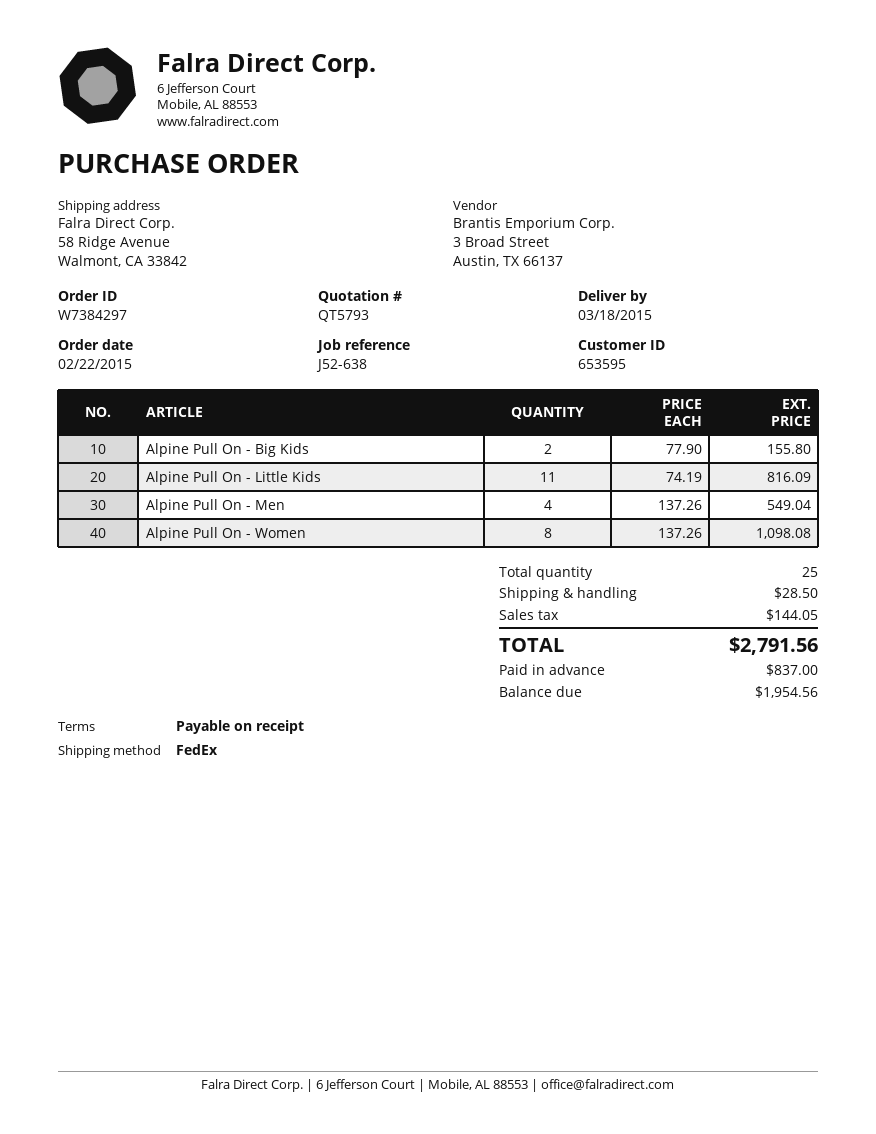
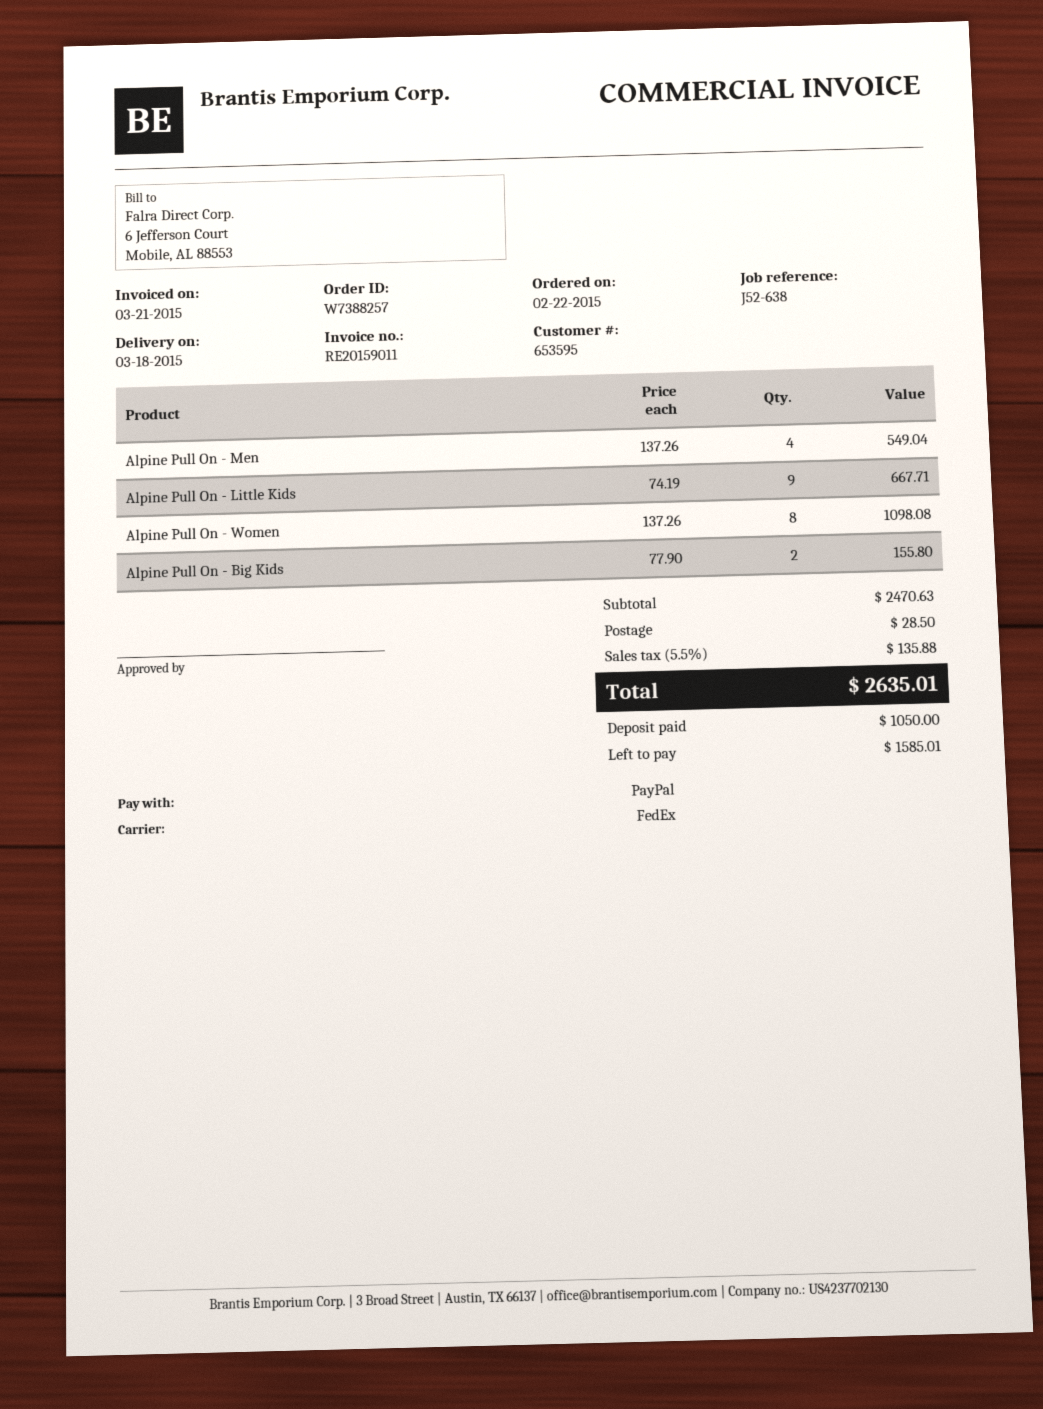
order number: W7384297 -> W7388257
Alpine Pull On - Little Kids: 11 x 74.19 = 816.09 -> 9 x 74.19 = 667.71
tax: 144.05 -> 135.88
total: 2791.56 -> 2635.01
deposit: 837.00 -> 1050.00
balance: 1954.56 -> 1585.01

